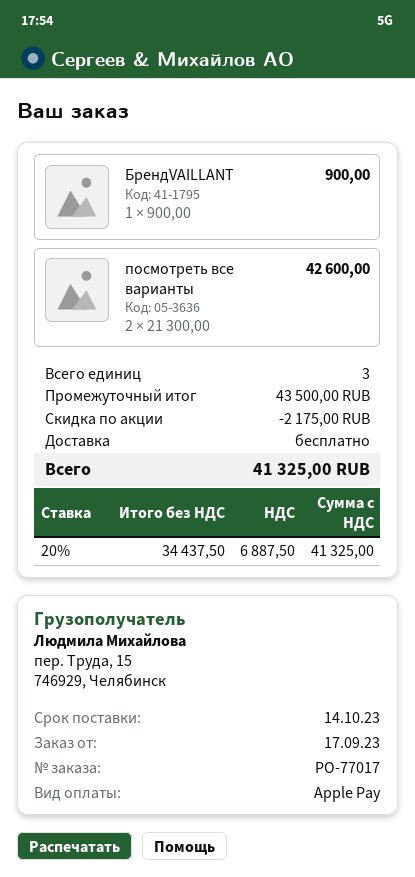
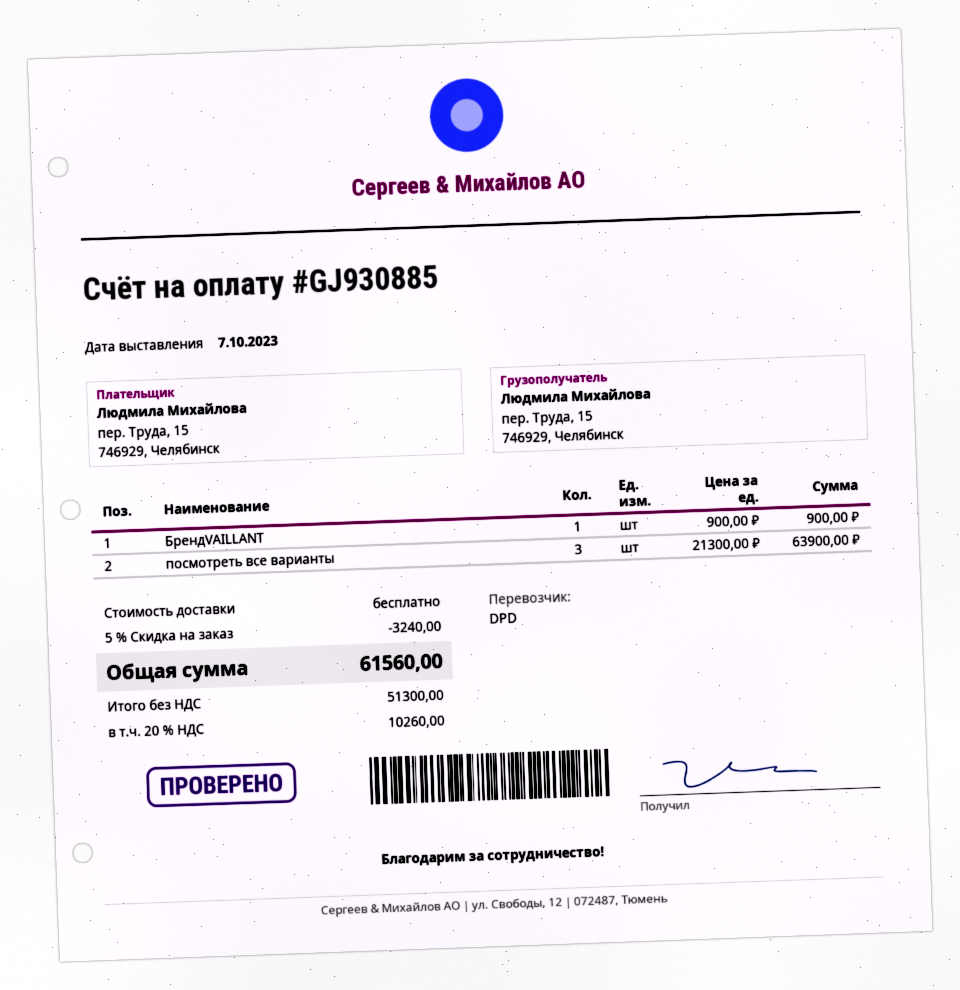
посмотреть все варианты: 2 x 21300.00 = 42600.00 -> 3 x 21300.00 = 63900.00
discount: 2175.00 -> 3240.00
net: 34437.50 -> 51300.00
tax: 20% = 6887.50 -> 20% = 10260.00
total: 41325.00 -> 61560.00

